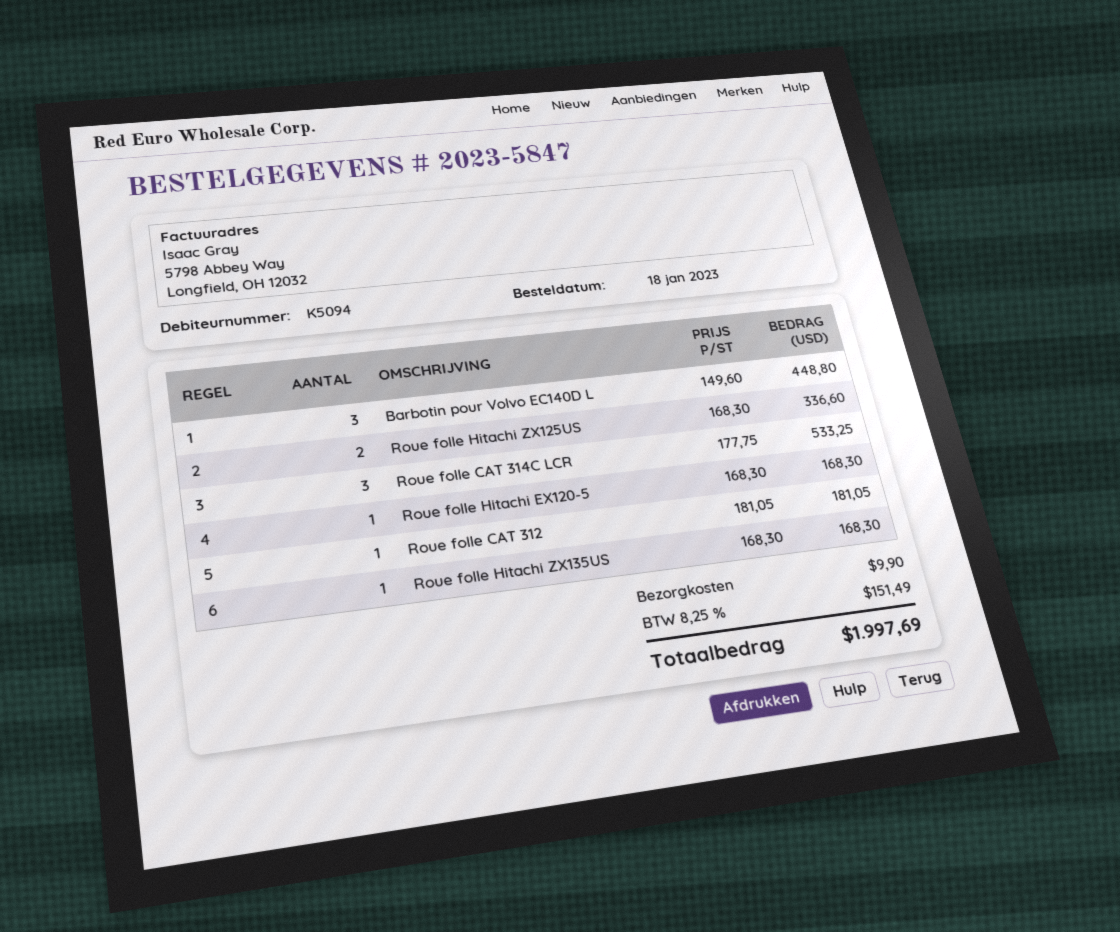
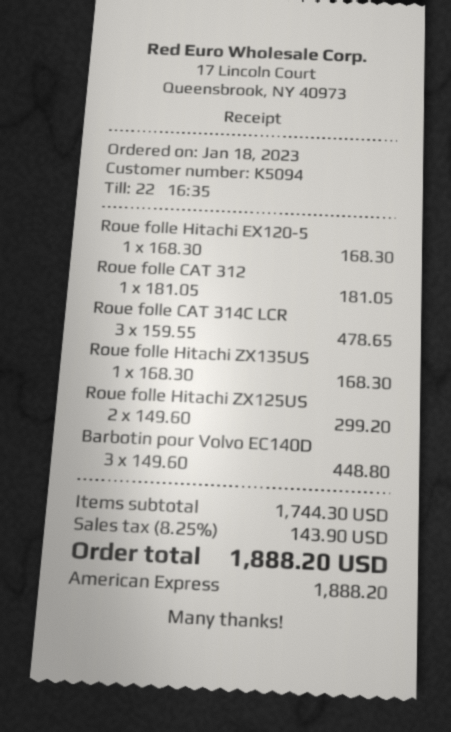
Roue folle Hitachi ZX125US: 2 x 168.30 = 336.60 -> 2 x 149.60 = 299.20
Roue folle CAT 314C LCR: 3 x 177.75 = 533.25 -> 3 x 159.55 = 478.65
shipping: 9.90 -> none
tax: 8.25% = 151.49 -> 8.25% = 143.90
total: 1997.69 -> 1888.20

